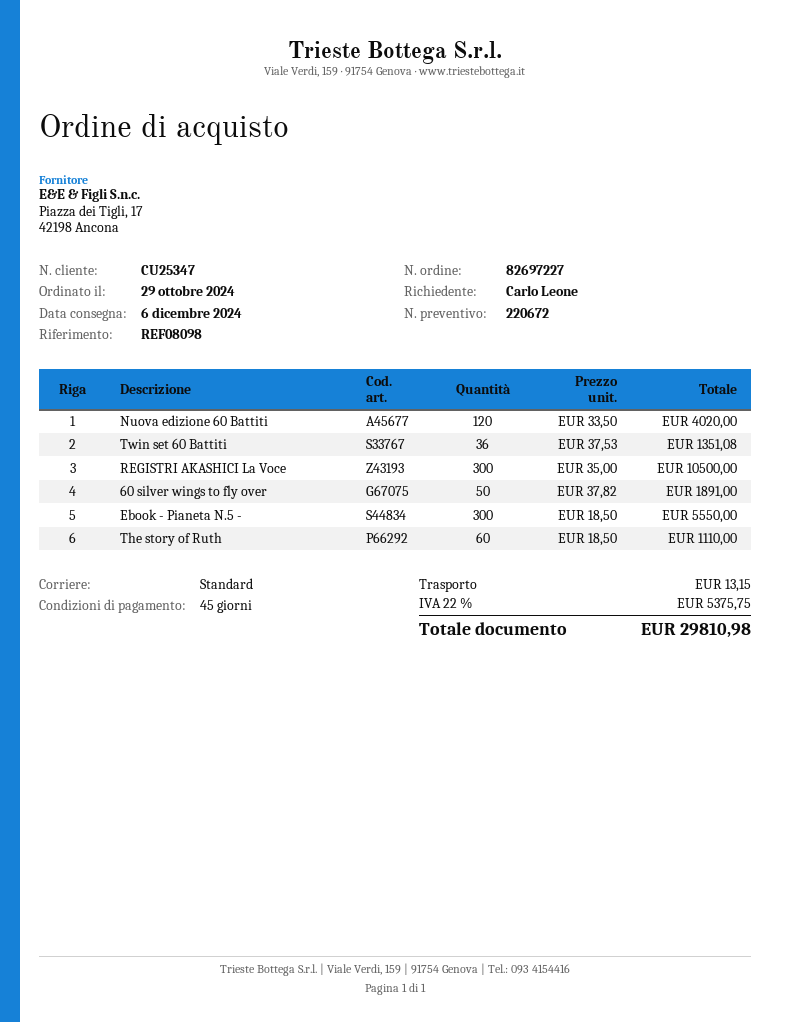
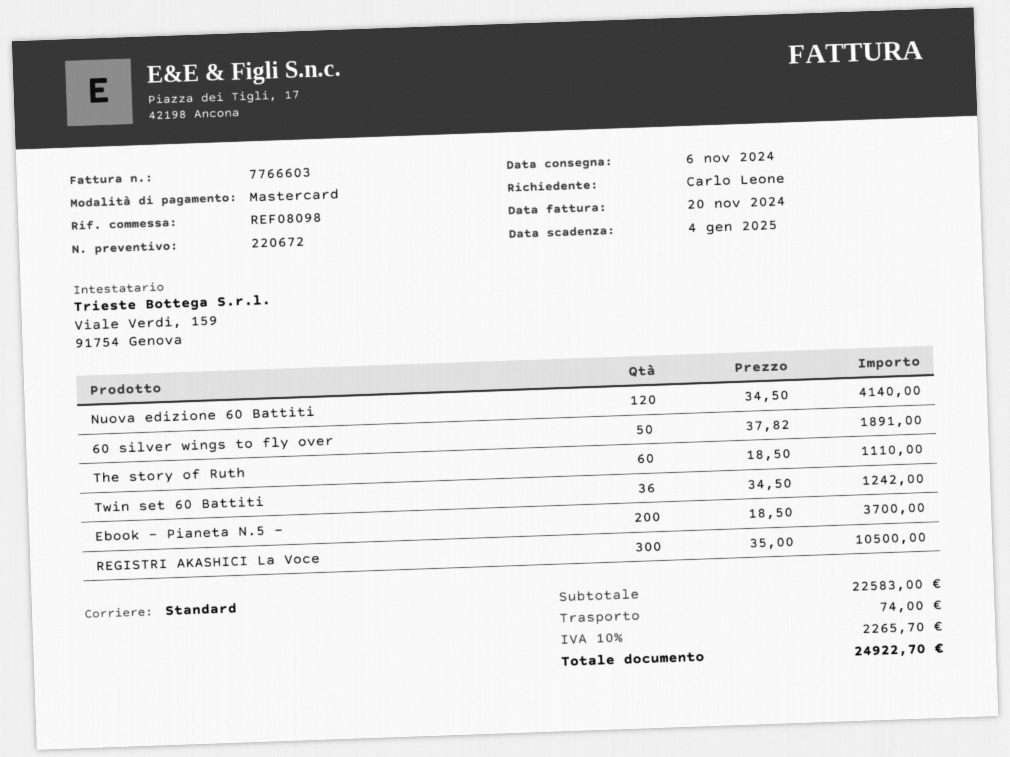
delivery date: 2024-12-06 -> 2024-11-06
Nuova edizione 60 Battiti: 120 x 33.50 = 4020.00 -> 120 x 34.50 = 4140.00
Twin set 60 Battiti: 36 x 37.53 = 1351.08 -> 36 x 34.50 = 1242.00
Ebook - Pianeta N.5 -: 300 x 18.50 = 5550.00 -> 200 x 18.50 = 3700.00
shipping: 13.15 -> 74.00
tax: 22% = 5375.75 -> 10% = 2265.70
total: 29810.98 -> 24922.70

